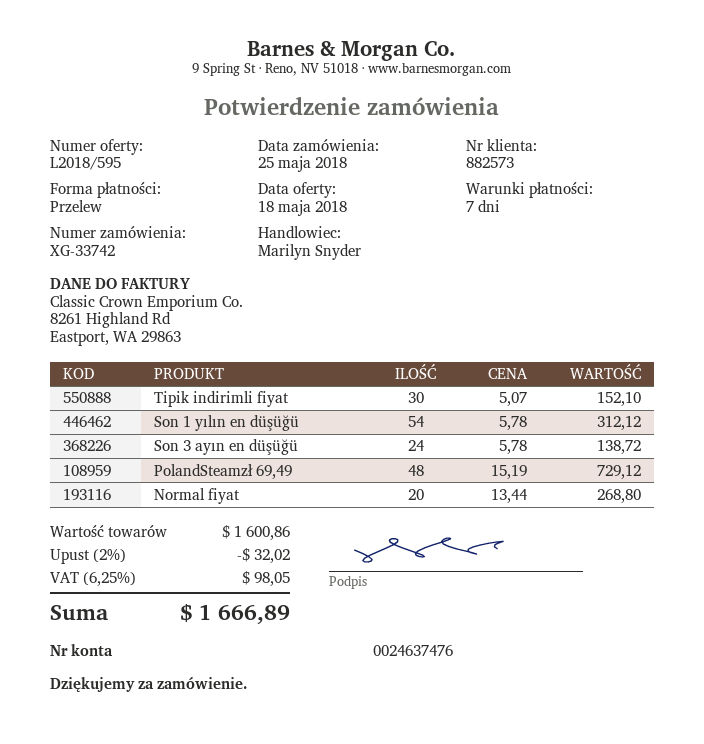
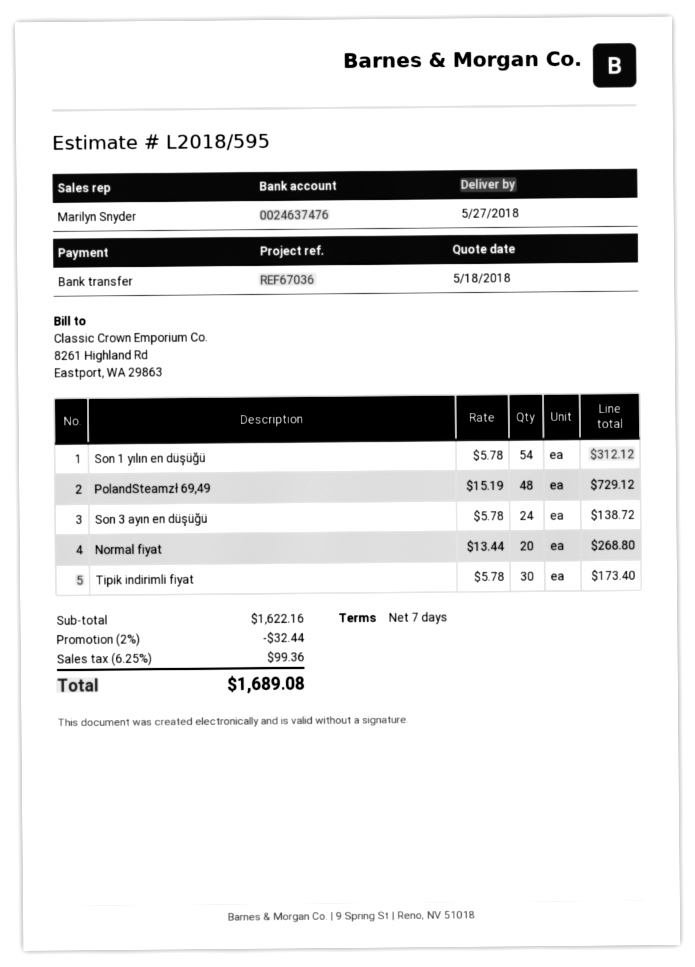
Tipik indirimli fiyat: 30 x 5.07 = 152.10 -> 30 x 5.78 = 173.40
subtotal: 1600.86 -> 1622.16
discount: 2% = 32.02 -> 2% = 32.44
tax: 6.25% = 98.05 -> 6.25% = 99.36
total: 1666.89 -> 1689.08

